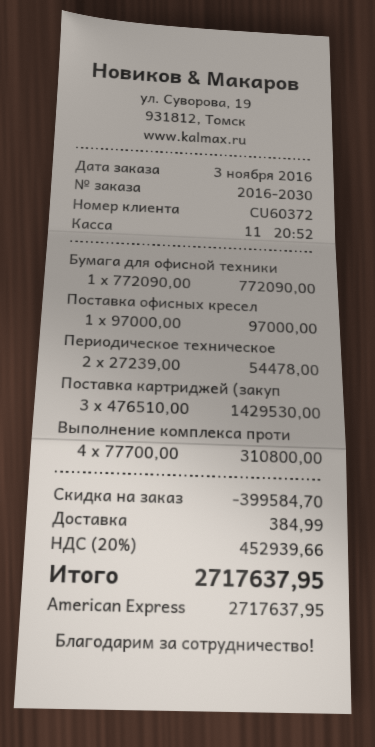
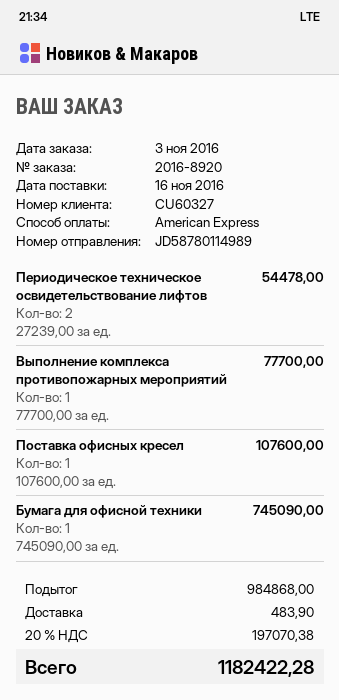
order number: 2016-2030 -> 2016-8920
customer number: CU60372 -> CU60327
Бумага для офисной техники: 1 x 772090.00 = 772090.00 -> 1 x 745090.00 = 745090.00
Поставка офисных кресел: 1 x 97000.00 = 97000.00 -> 1 x 107600.00 = 107600.00
Поставка картриджей (закуп: 3 x 476510.00 = 1429530.00 -> none
Выполнение комплекса проти: 4 x 77700.00 = 310800.00 -> 1 x 77700.00 = 77700.00
discount: 399584.70 -> none
shipping: 384.99 -> 483.90
tax: 20% = 452939.66 -> 20% = 197070.38
total: 2717637.95 -> 1182422.28

